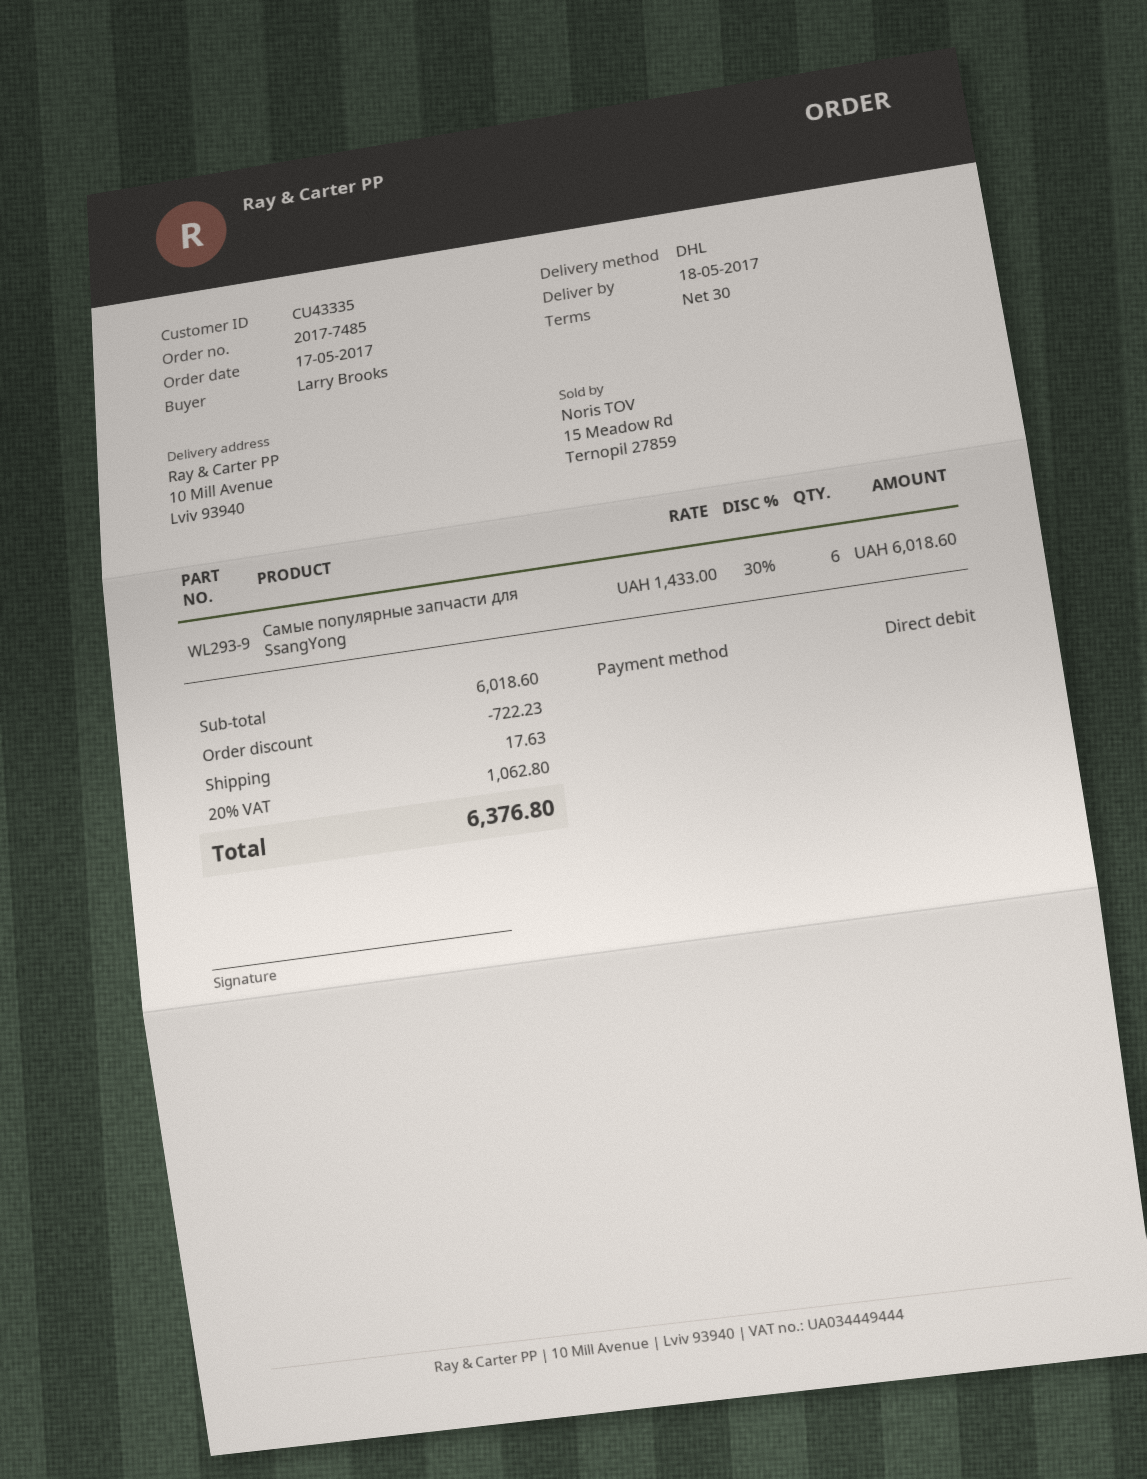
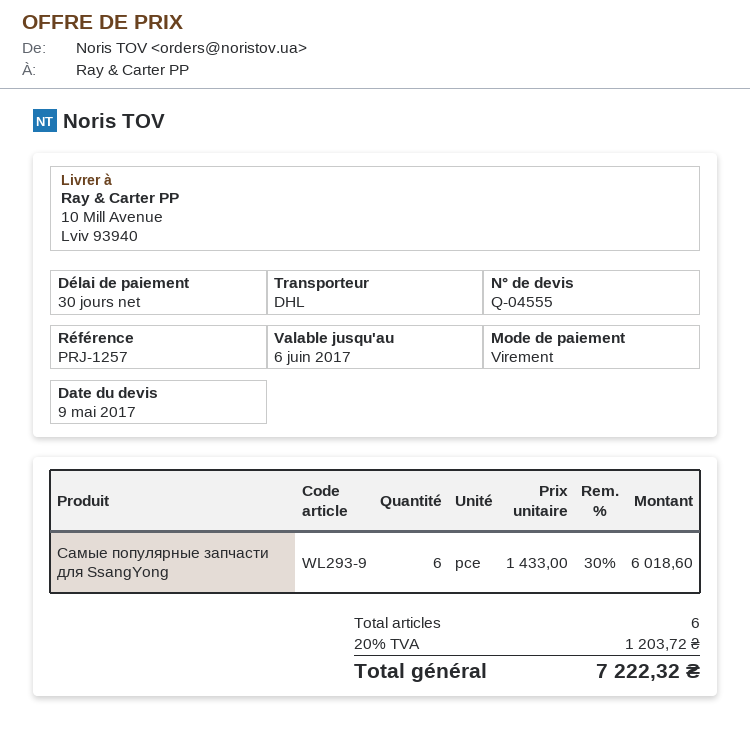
payment method: direct debit -> bank transfer
discount: 722.23 -> none
shipping: 17.63 -> none
tax: 20% = 1062.80 -> 20% = 1203.72
total: 6376.80 -> 7222.32

